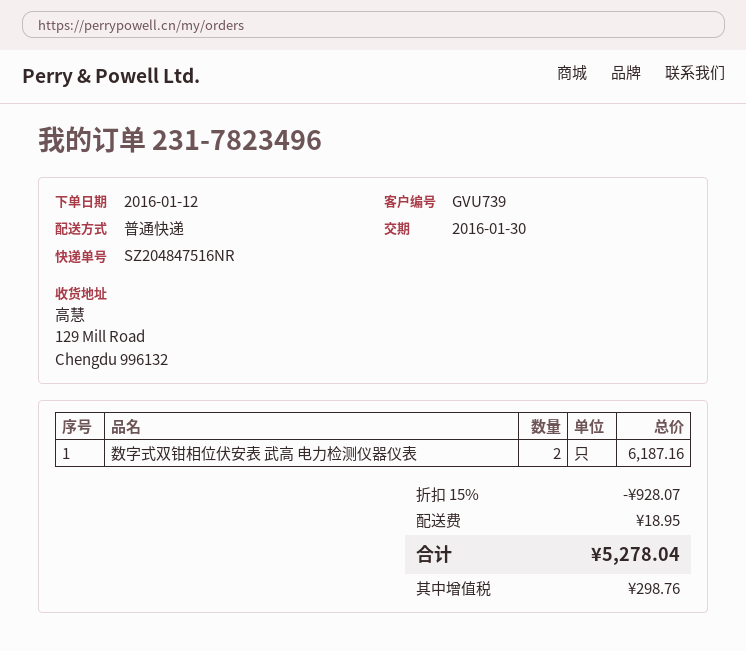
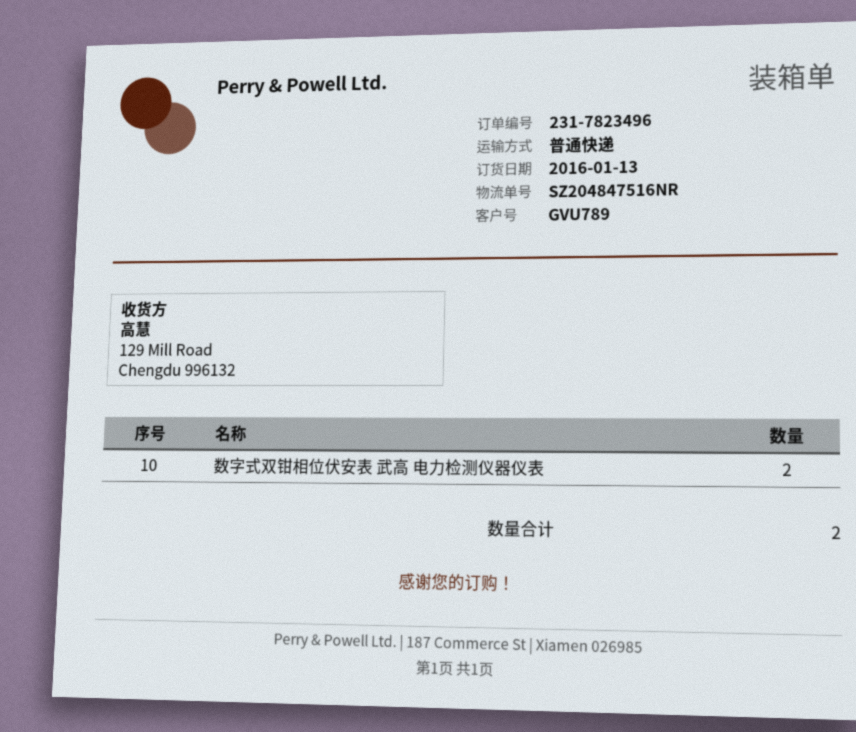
order date: 2016-01-12 -> 2016-01-13
customer number: GVU739 -> GVU789

